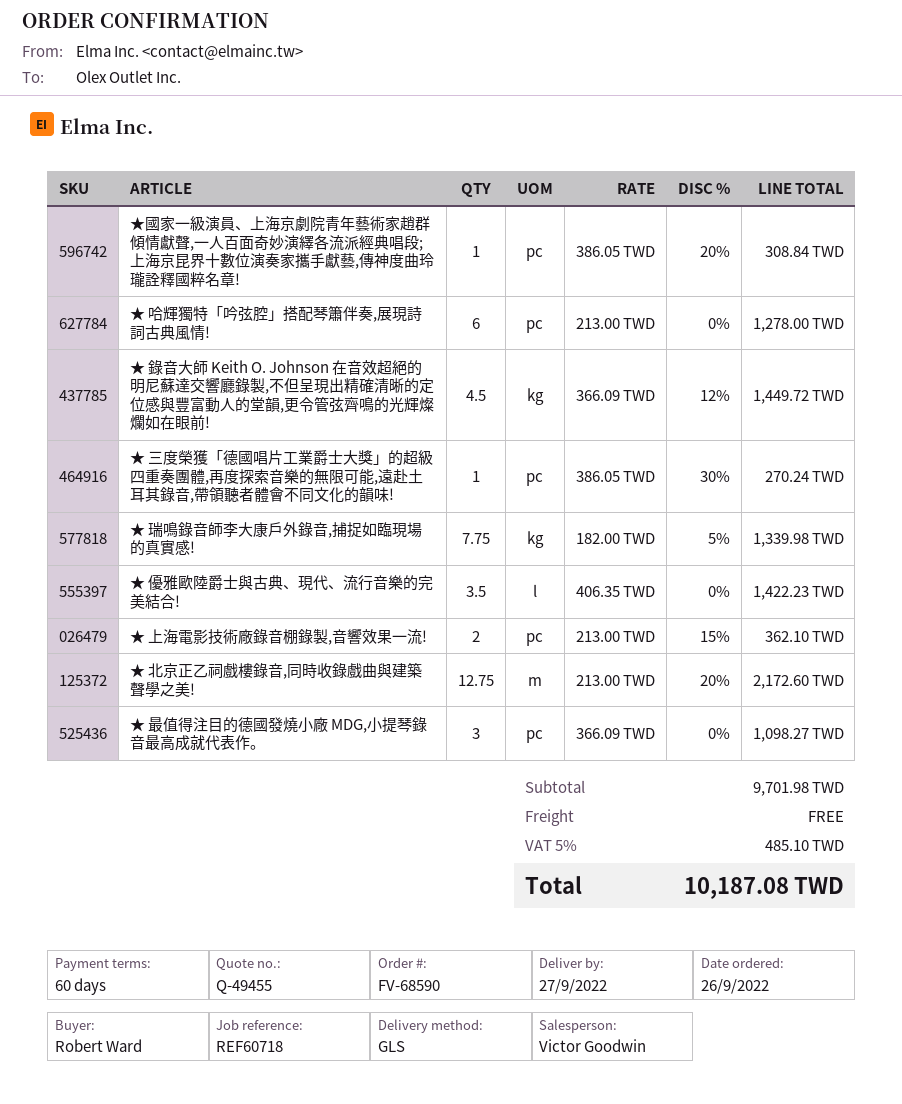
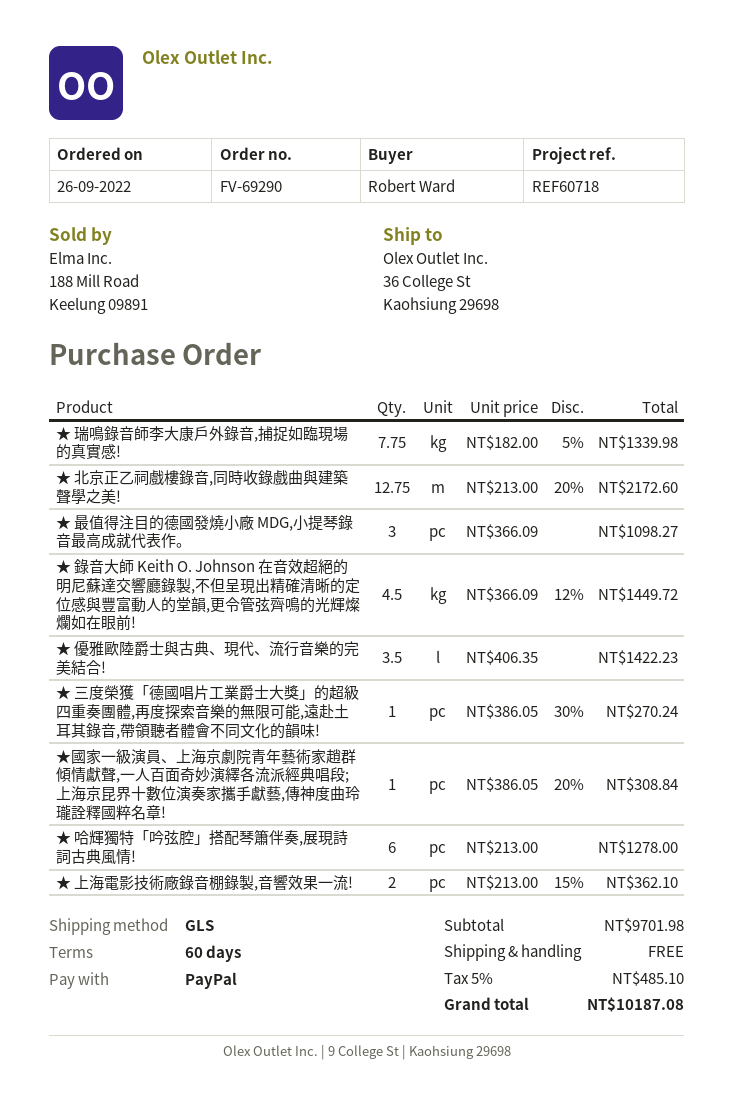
order number: FV-68590 -> FV-69290

